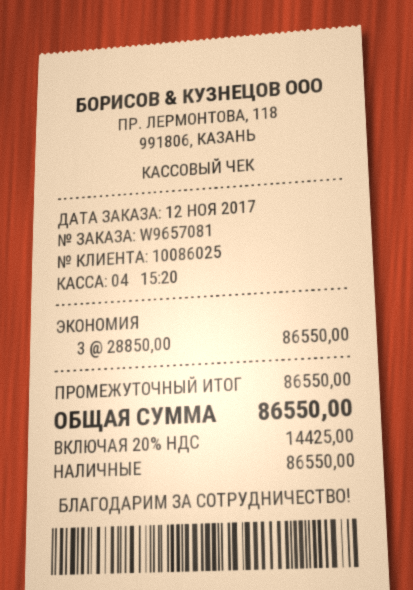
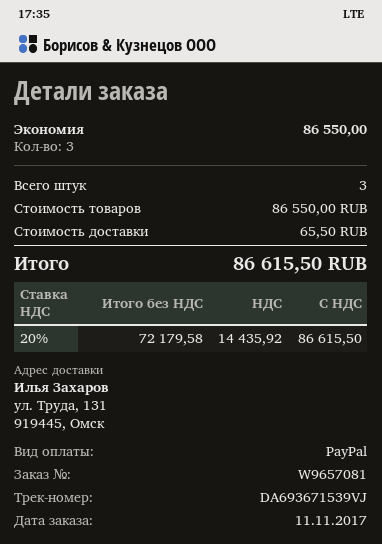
order date: 2017-11-12 -> 2017-11-11
payment method: cash -> PayPal
shipping: none -> 65.50
tax: 20% = 14425.00 -> 20% = 14435.92
total: 86550.00 -> 86615.50

